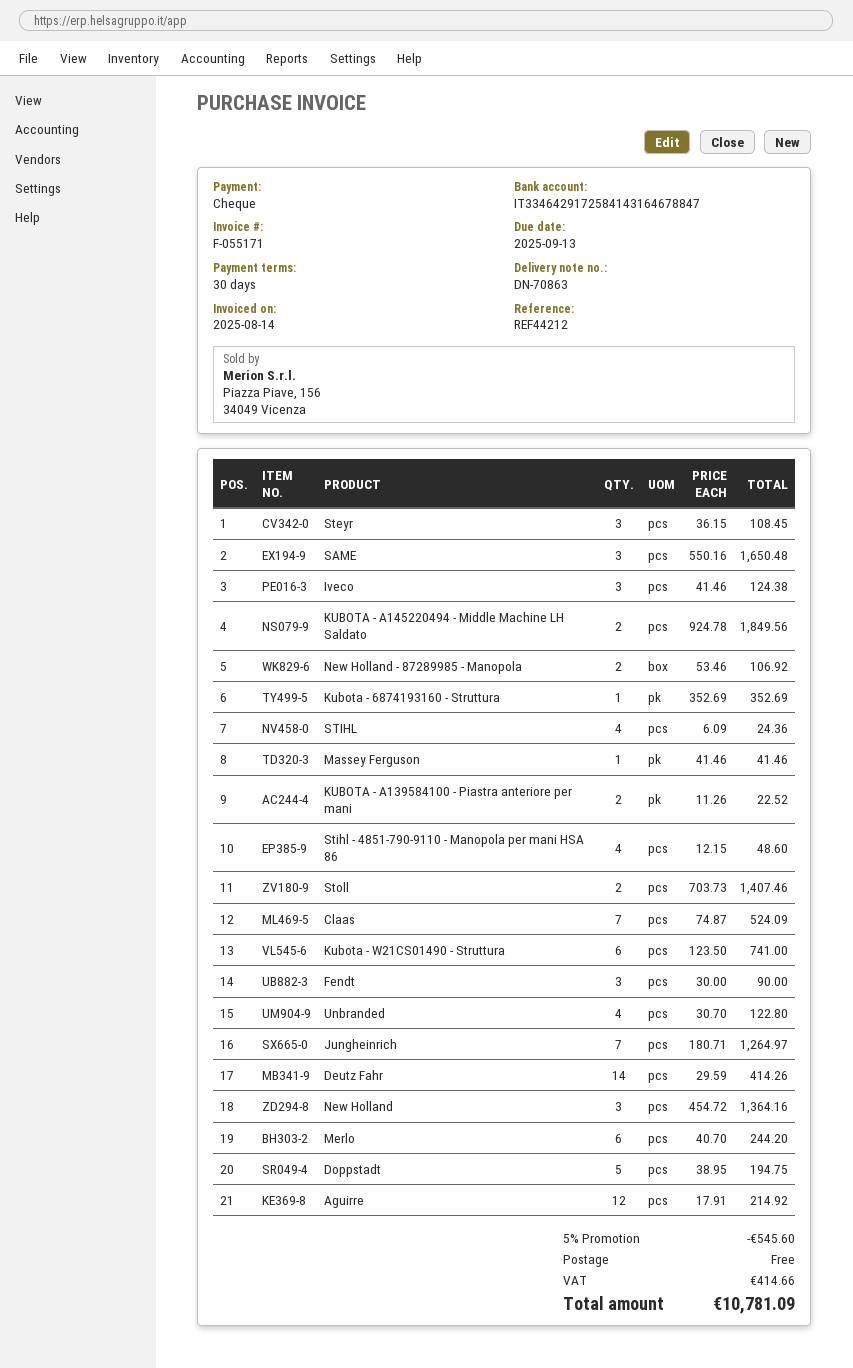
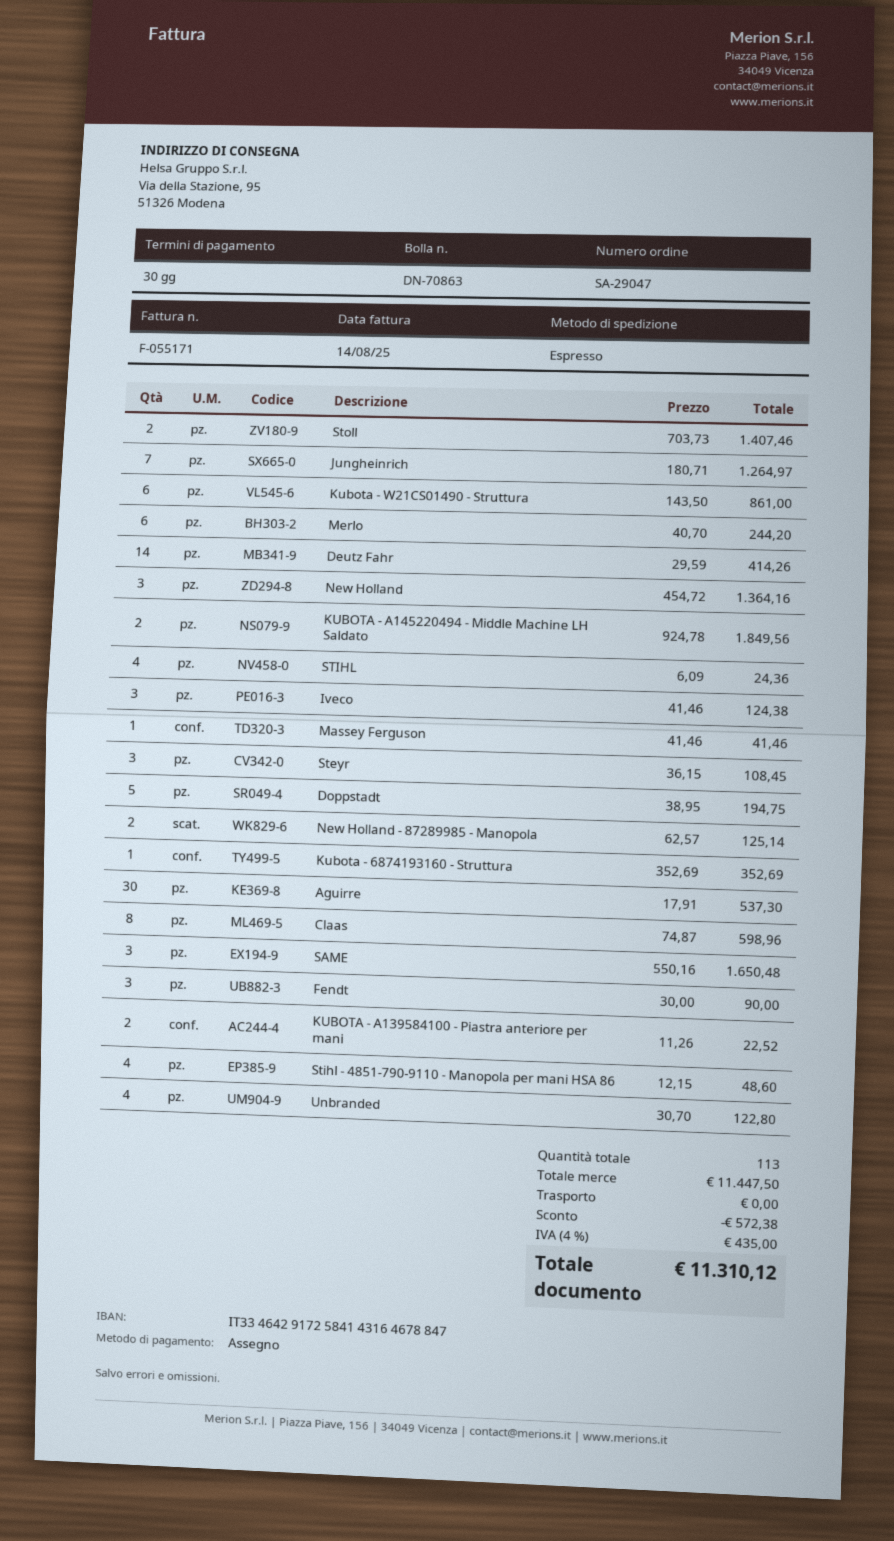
New Holland - 87289985 - Manopola: 2 x 53.46 = 106.92 -> 2 x 62.57 = 125.14
Claas: 7 x 74.87 = 524.09 -> 8 x 74.87 = 598.96
Kubota - W21CS01490 - Struttura: 6 x 123.50 = 741.00 -> 6 x 143.50 = 861.00
Aguirre: 12 x 17.91 = 214.92 -> 30 x 17.91 = 537.30
discount: 545.60 -> 572.38
tax: 414.66 -> 435.00
total: 10781.09 -> 11310.12

